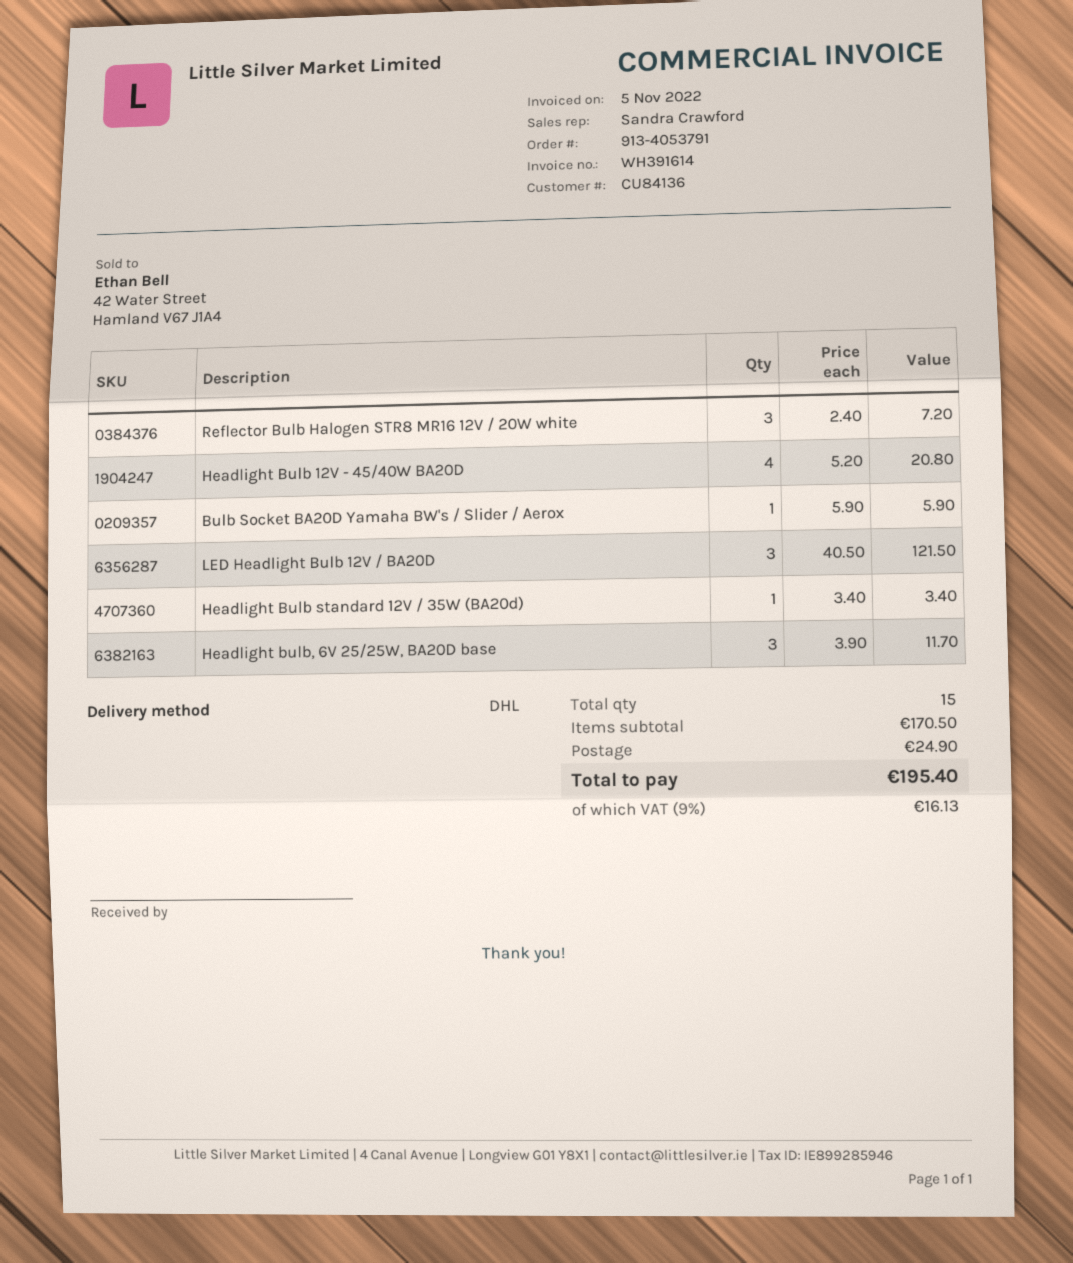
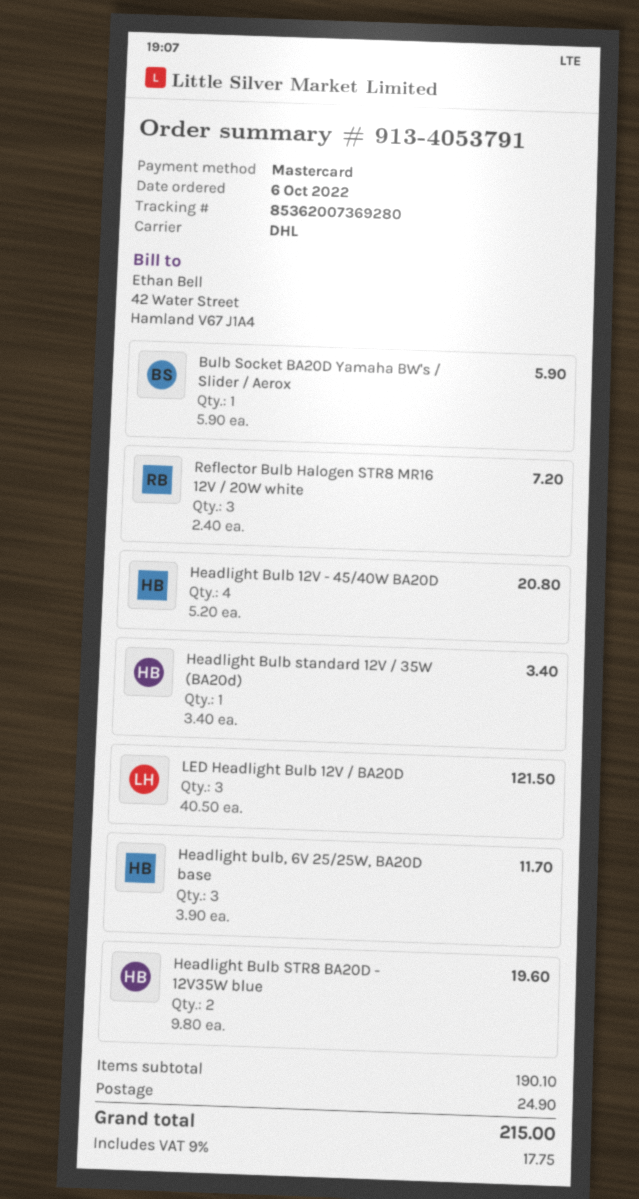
Headlight Bulb STR8 BA20D - 12V35W blue: none -> 2 x 9.80 = 19.60
subtotal: 170.50 -> 190.10
tax: 9% = 16.13 -> 9% = 17.75
total: 195.40 -> 215.00

